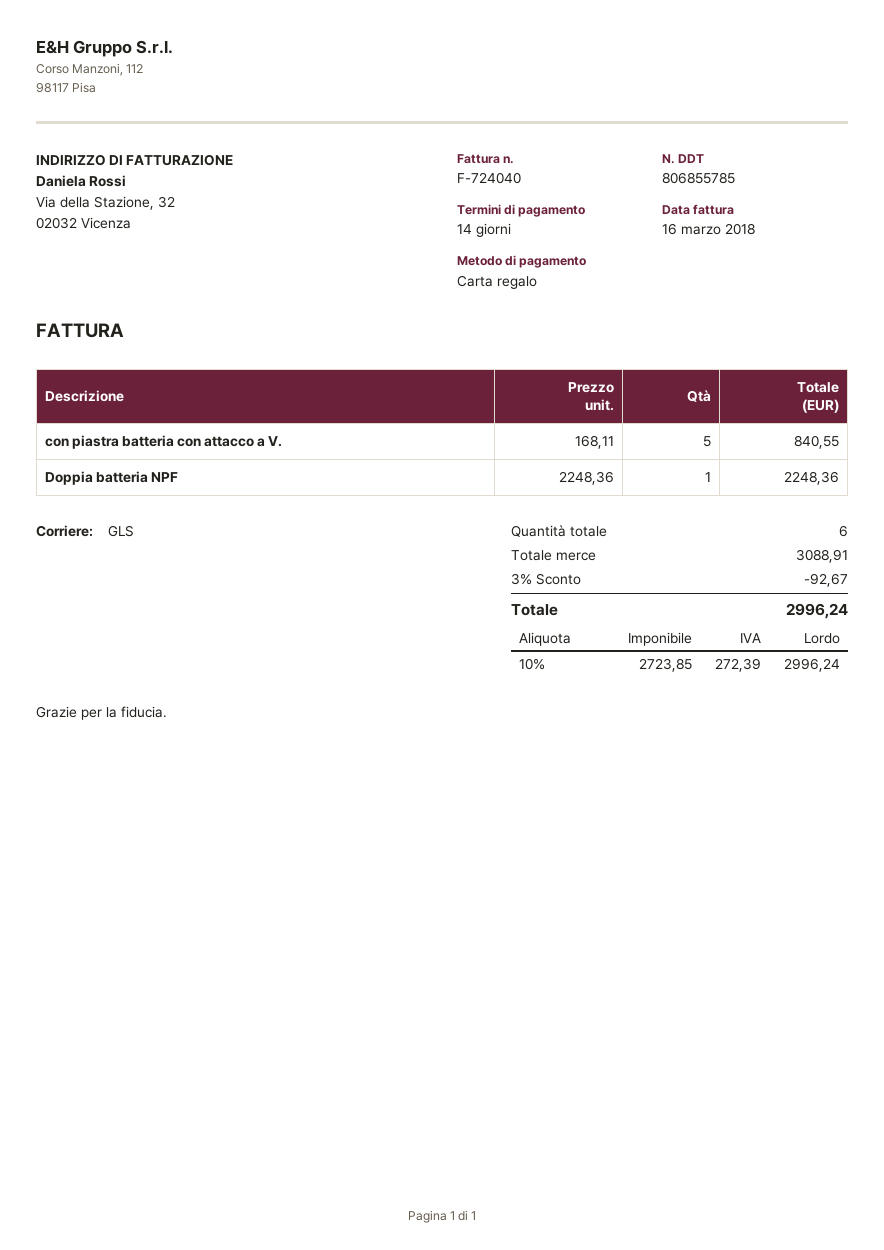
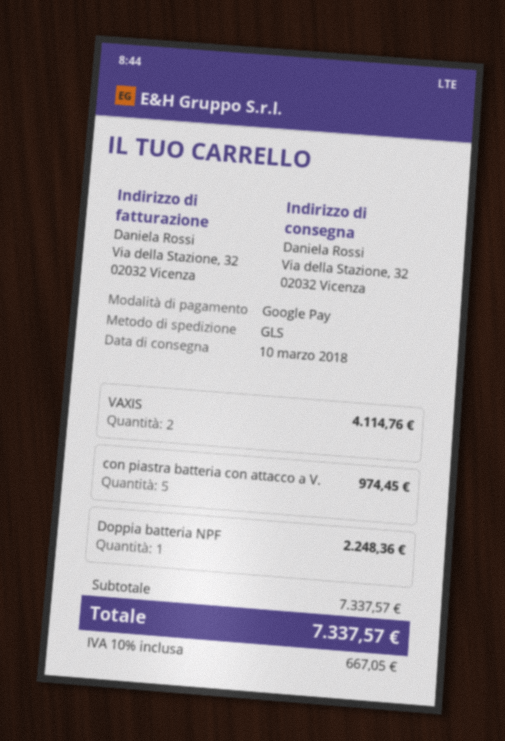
payment method: gift card -> Google Pay
con piastra batteria con attacco a V.: 5 for 840.55 -> 5 for 974.45
VAXIS: none -> 2 for 4114.76
subtotal: 3088.91 -> 7337.57
discount: 3% = 92.67 -> none
tax: 10% = 272.39 -> 10% = 667.05
total: 2996.24 -> 7337.57

